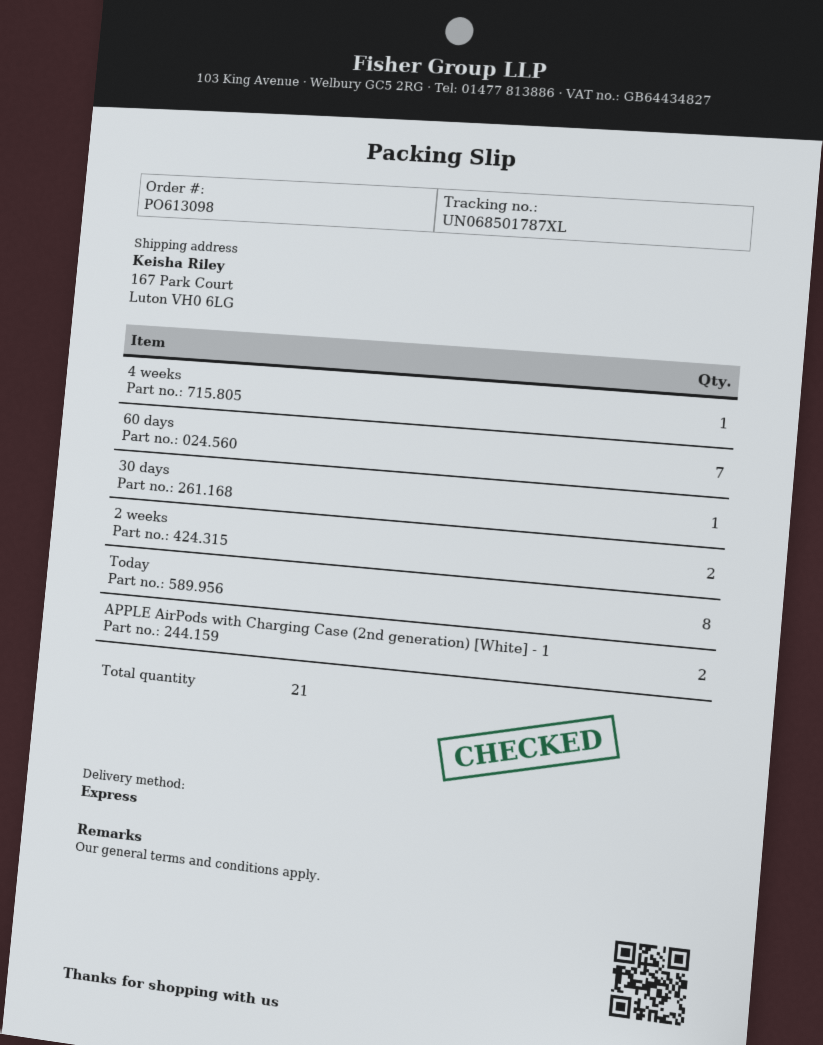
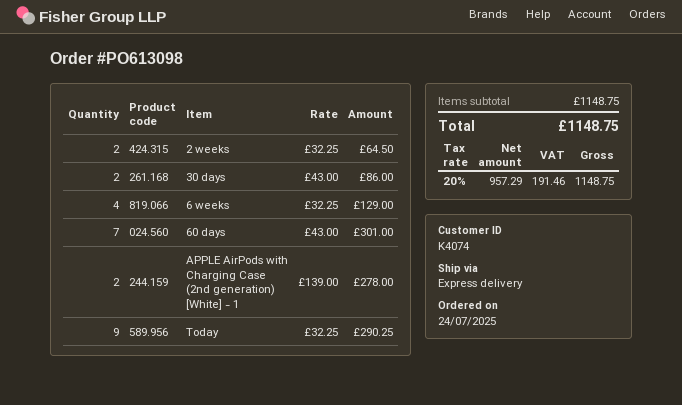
4 weeks: 1 -> none
30 days: 1 -> 2
Today: 8 -> 9
6 weeks: none -> 4

